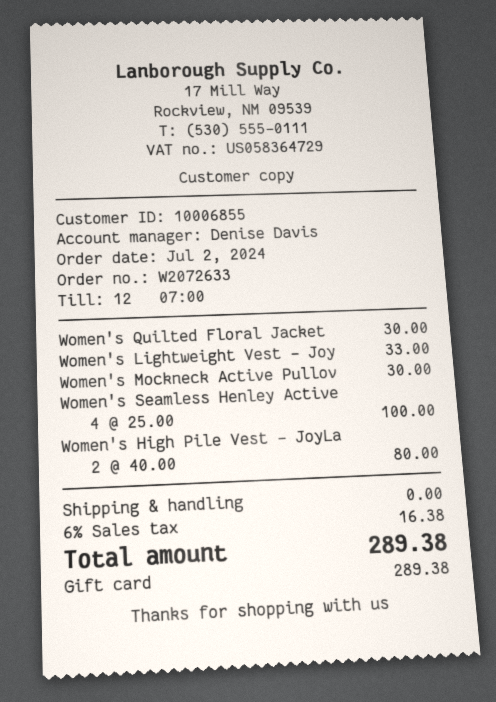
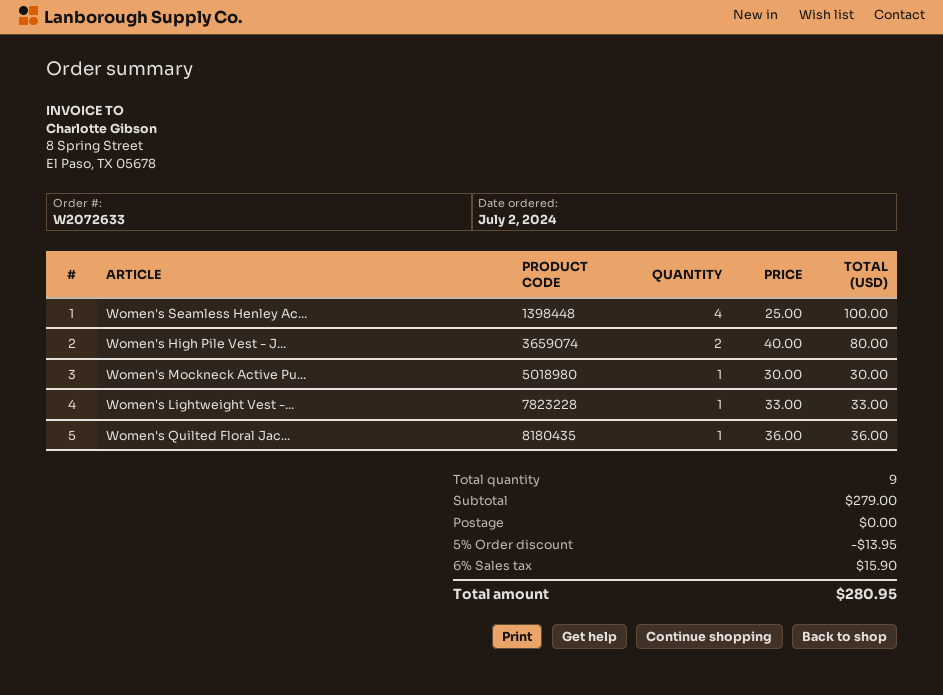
Women's Quilted Floral Jacket: 1 x 30.00 = 30.00 -> 1 x 36.00 = 36.00
discount: none -> 5% = 13.95
tax: 6% = 16.38 -> 6% = 15.90
total: 289.38 -> 280.95

